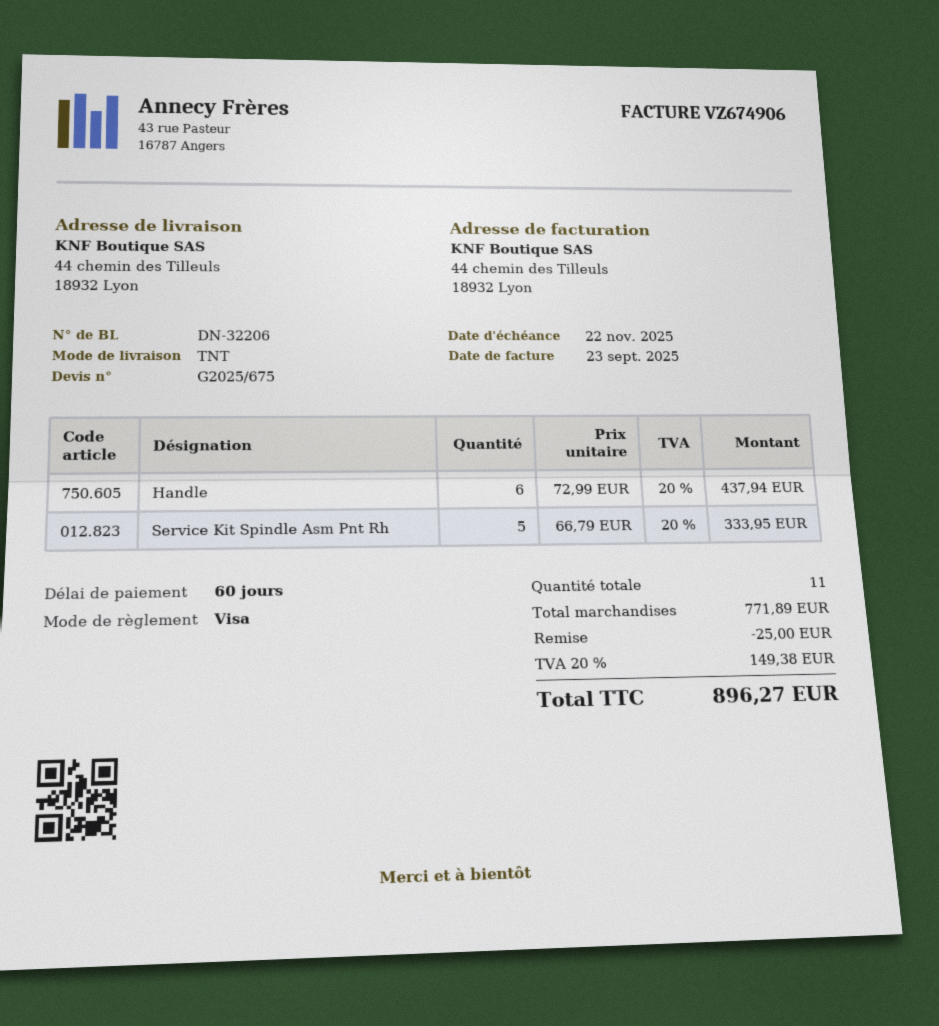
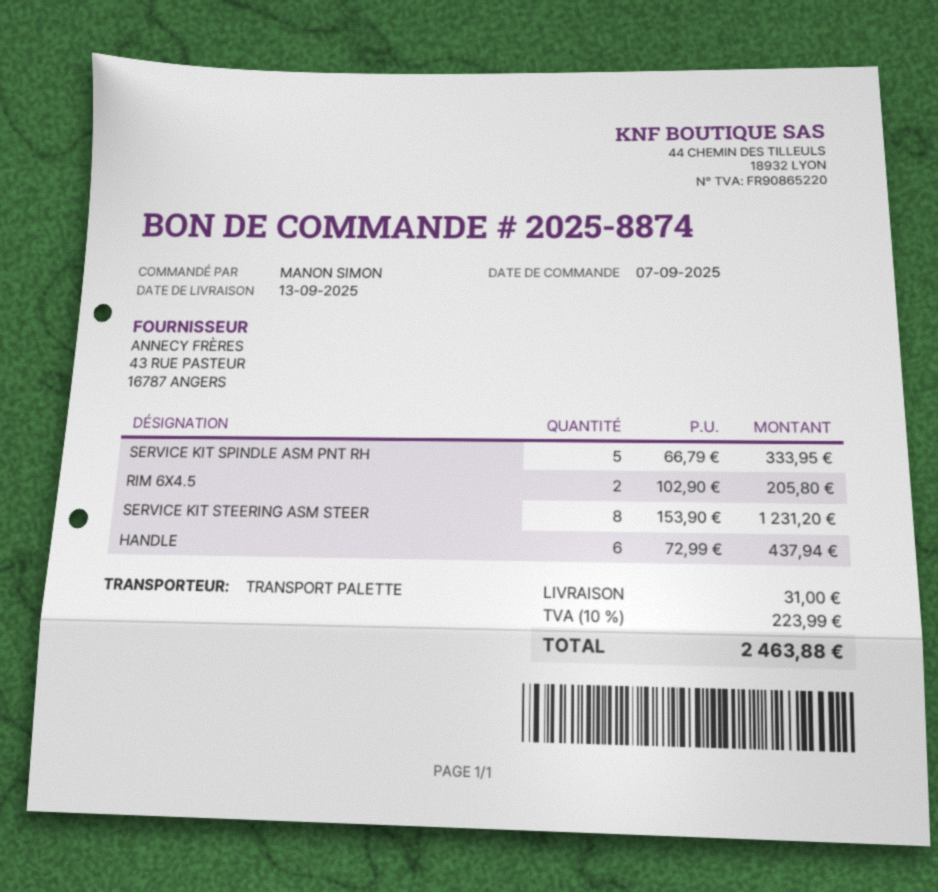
shipping method: TNT -> pallet freight
RIM 6X4.5: none -> 2 x 102.90 = 205.80
SERVICE KIT STEERING ASM STEER: none -> 8 x 153.90 = 1231.20
discount: 25.00 -> none
shipping: none -> 31.00
tax: 20% = 149.38 -> 10% = 223.99
total: 896.27 -> 2463.88

